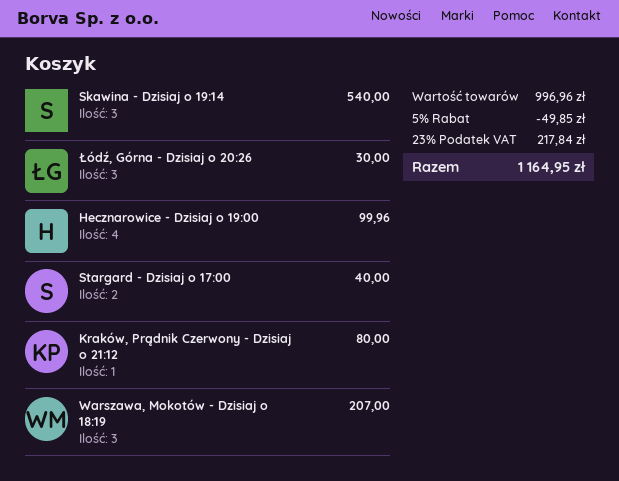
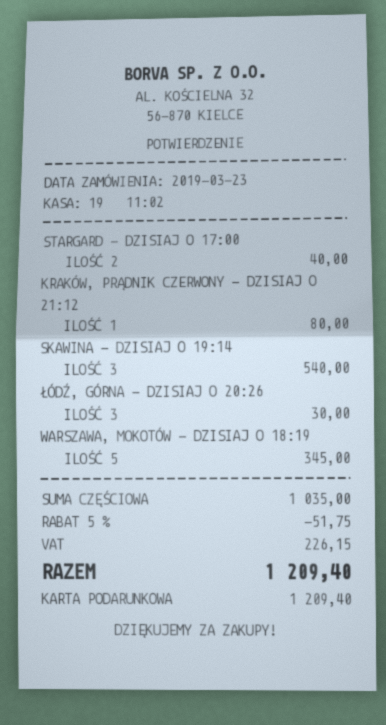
Hecznarowice - Dzisiaj o 19:00: 4 for 99.96 -> none
Warszawa, Mokotów - Dzisiaj o 18:19: 3 for 207.00 -> 5 for 345.00
subtotal: 996.96 -> 1035.00
discount: 5% = 49.85 -> 5% = 51.75
tax: 217.84 -> 226.15
total: 1164.95 -> 1209.40

